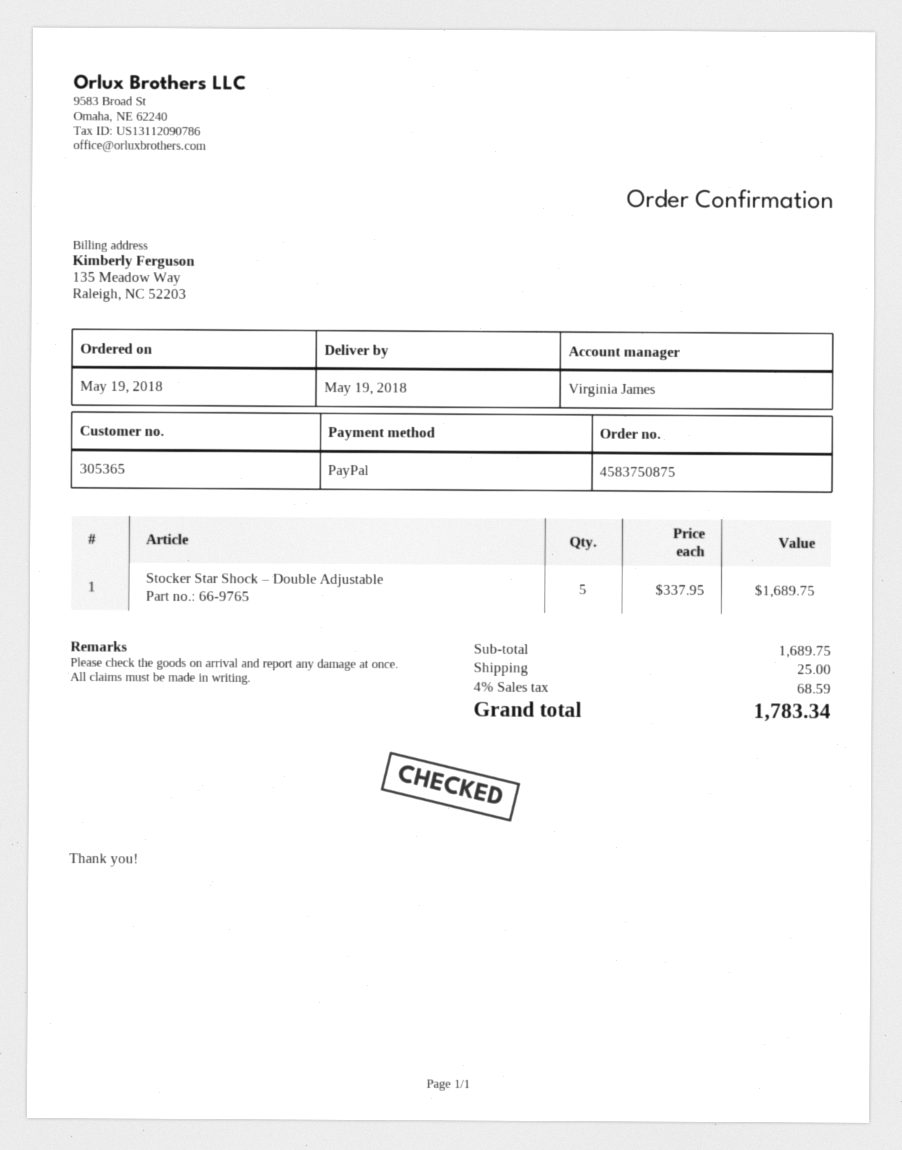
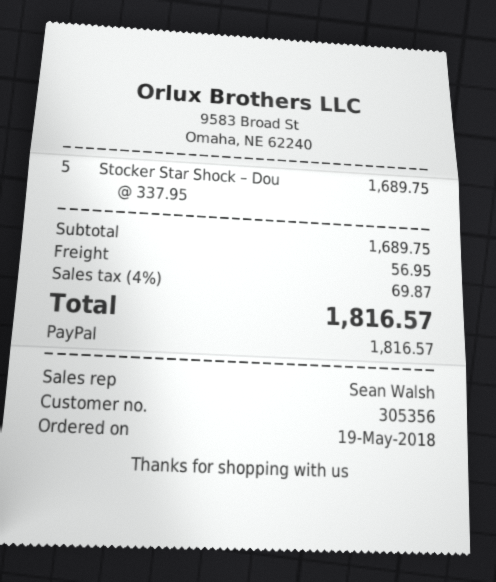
customer number: 305365 -> 305356
sales rep: Virginia James -> Sean Walsh
shipping: 25.00 -> 56.95
tax: 4% = 68.59 -> 4% = 69.87
total: 1783.34 -> 1816.57

